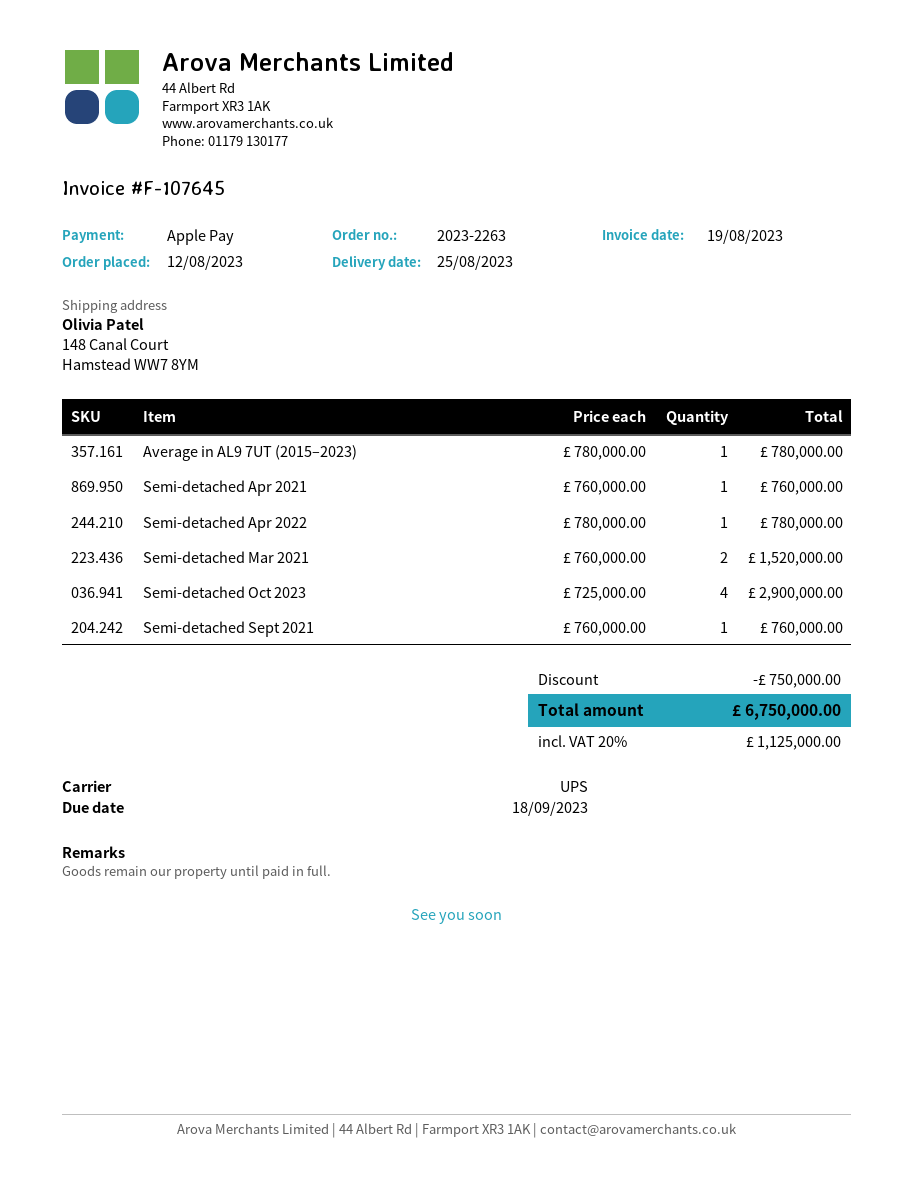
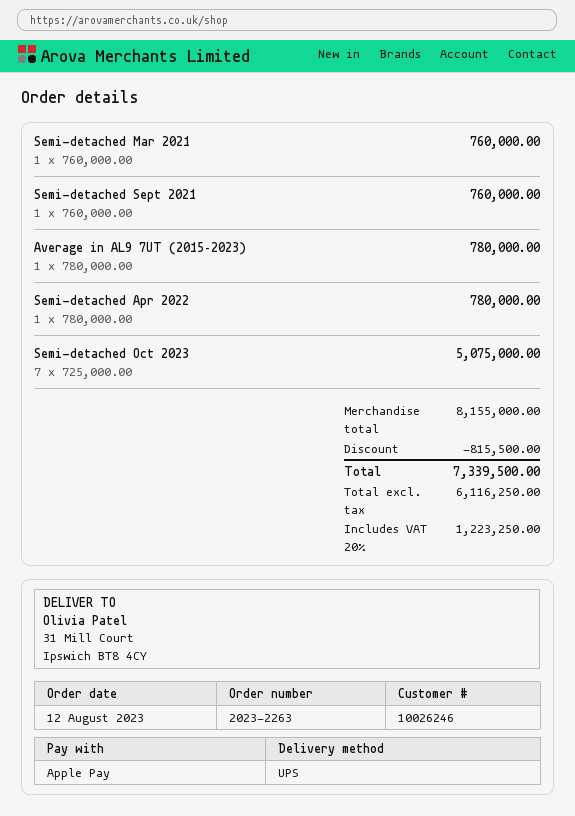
ship to: 148 Canal Court, Hamstead WW7 8YM -> 31 Mill Court, Ipswich BT8 4CY
Semi-detached Apr 2021: 1 x 760000.00 = 760000.00 -> none
Semi-detached Mar 2021: 2 x 760000.00 = 1520000.00 -> 1 x 760000.00 = 760000.00
Semi-detached Oct 2023: 4 x 725000.00 = 2900000.00 -> 7 x 725000.00 = 5075000.00
discount: 750000.00 -> 815500.00
tax: 20% = 1125000.00 -> 20% = 1223250.00
total: 6750000.00 -> 7339500.00

